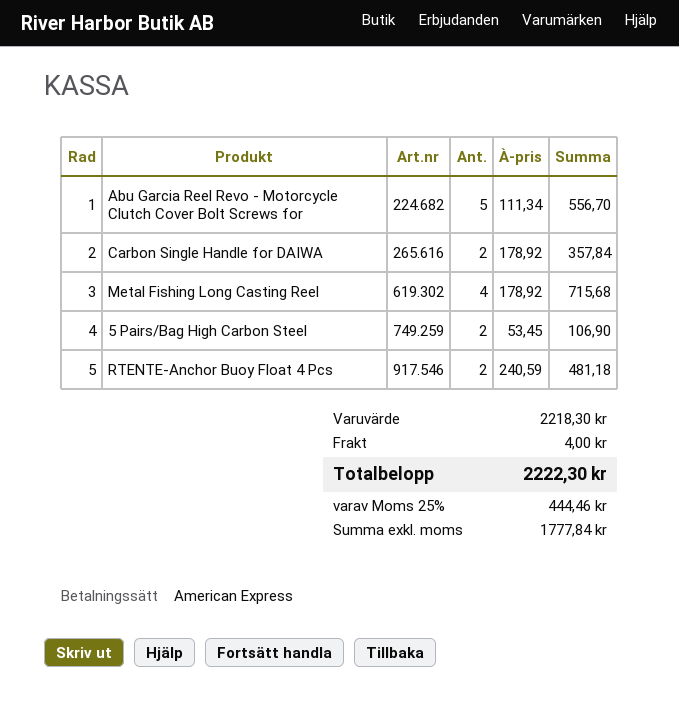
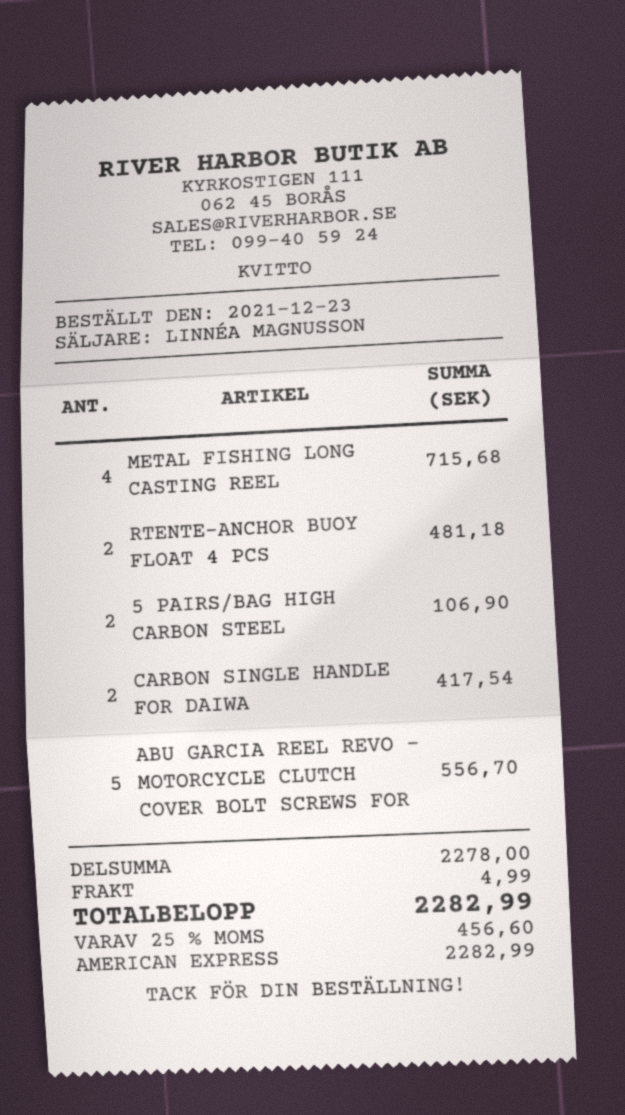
Carbon Single Handle for DAIWA: 2 for 357.84 -> 2 for 417.54
subtotal: 2218.30 -> 2278.00
shipping: 4.00 -> 4.99
tax: 25% = 444.46 -> 25% = 456.60
total: 2222.30 -> 2282.99

